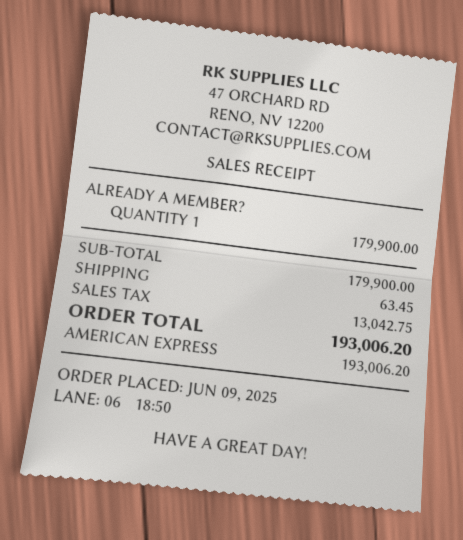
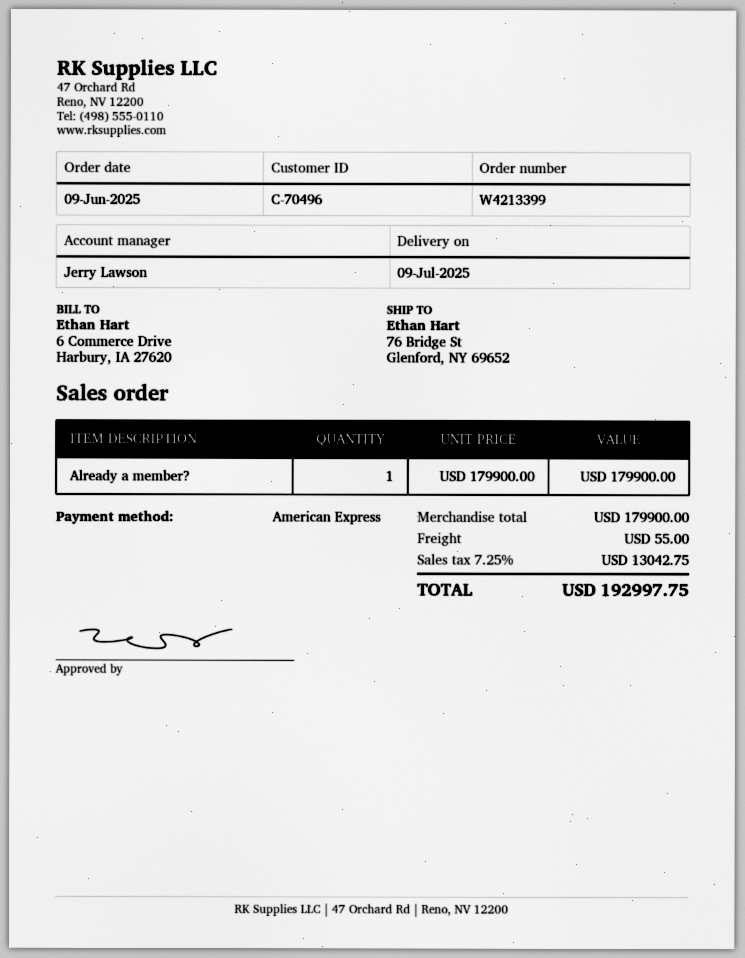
shipping: 63.45 -> 55.00
total: 193006.20 -> 192997.75

